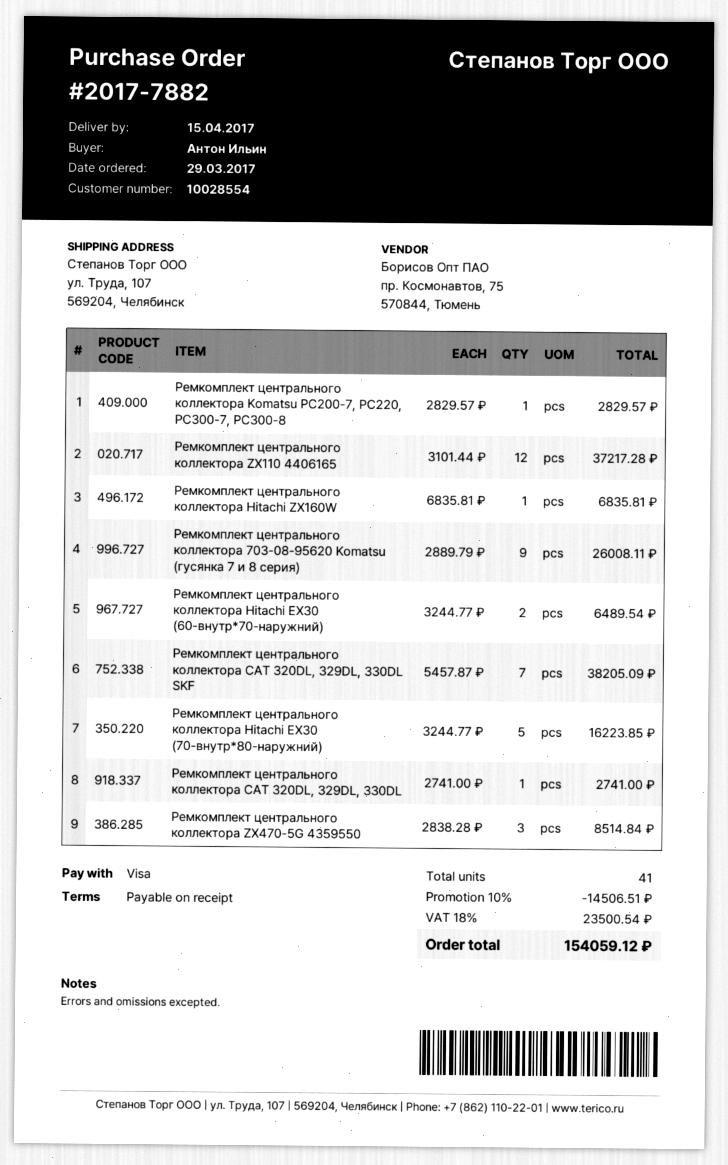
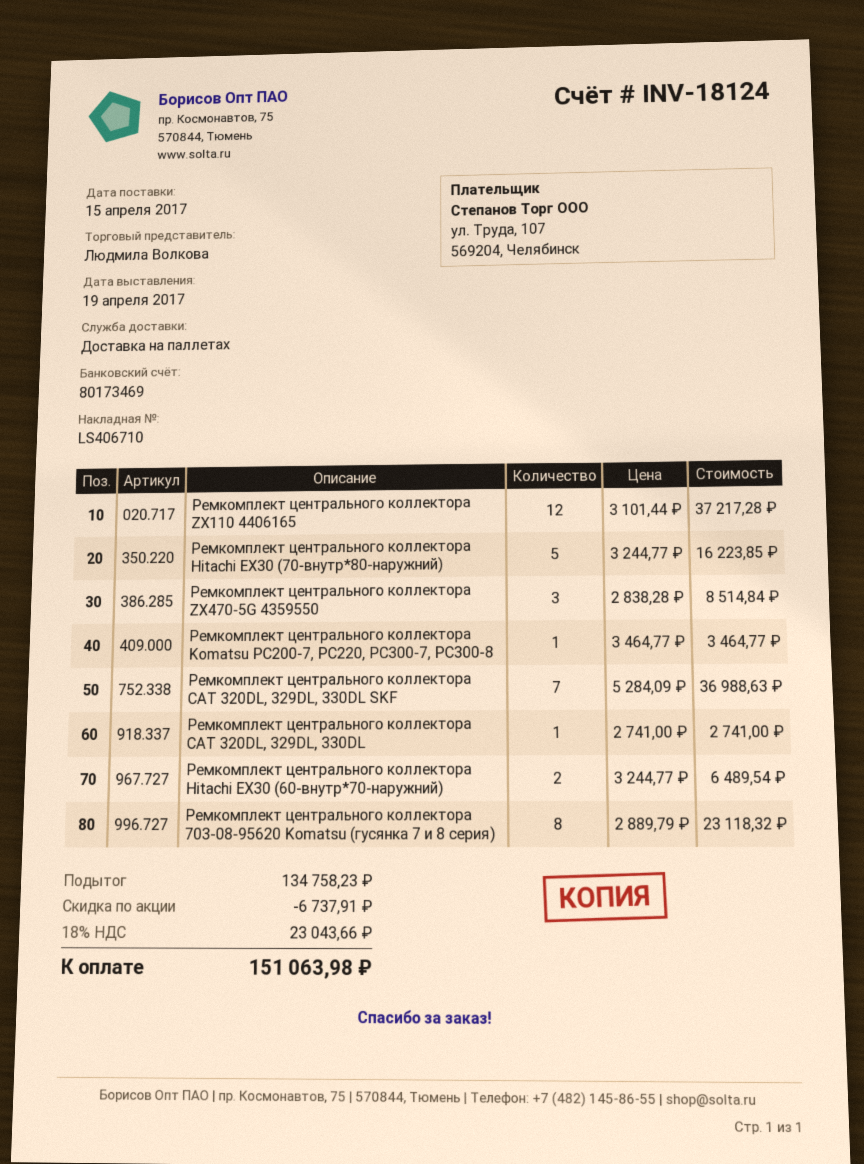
Ремкомплект центрального коллектора Komatsu PC200-7, PC220, PC300-7, PC300-8: 1 x 2829.57 = 2829.57 -> 1 x 3464.77 = 3464.77
Ремкомплект центрального коллектора Hitachi ZX160W: 1 x 6835.81 = 6835.81 -> none
Ремкомплект центрального коллектора 703-08-95620 Komatsu (гусянка 7 и 8 серия): 9 x 2889.79 = 26008.11 -> 8 x 2889.79 = 23118.32
Ремкомплект центрального коллектора CAT 320DL, 329DL, 330DL SKF: 7 x 5457.87 = 38205.09 -> 7 x 5284.09 = 36988.63
discount: 14506.51 -> 6737.91
tax: 18% = 23500.54 -> 18% = 23043.66
total: 154059.12 -> 151063.98

